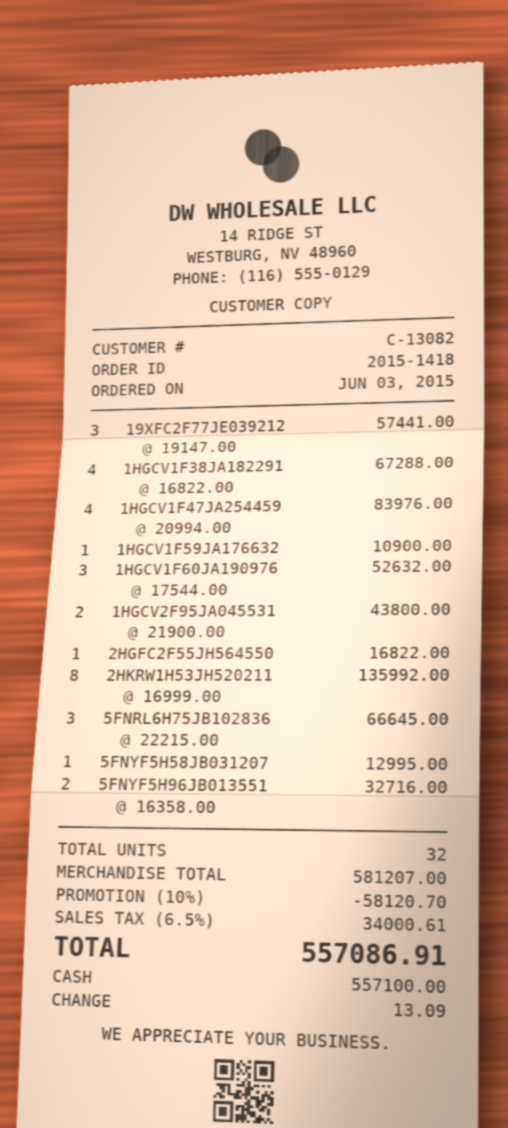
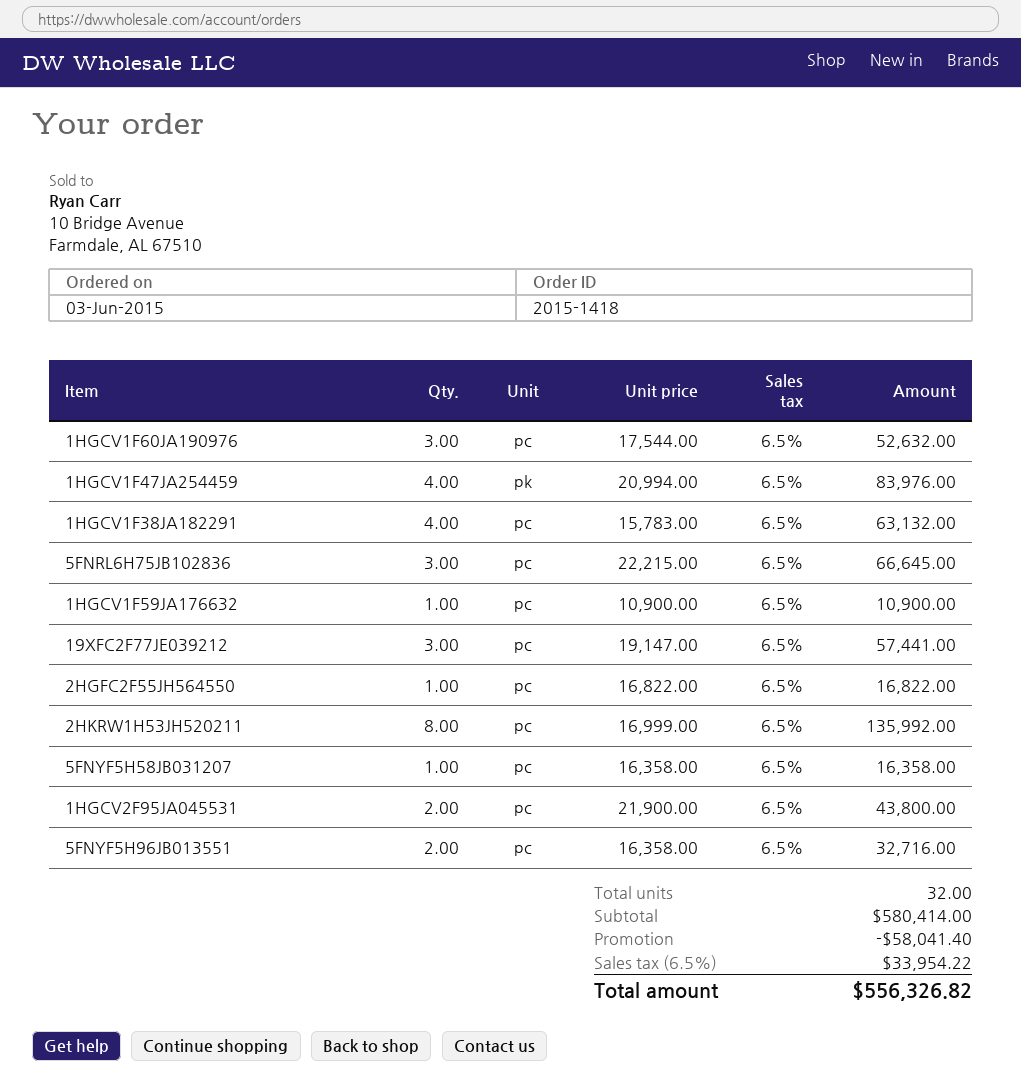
1HGCV1F38JA182291: 4 x 16822.00 = 67288.00 -> 4 x 15783.00 = 63132.00
5FNYF5H58JB031207: 1 x 12995.00 = 12995.00 -> 1 x 16358.00 = 16358.00
subtotal: 581207.00 -> 580414.00
discount: 58120.70 -> 58041.40
tax: 6.5% = 34000.61 -> 6.5% = 33954.22
total: 557086.91 -> 556326.82

